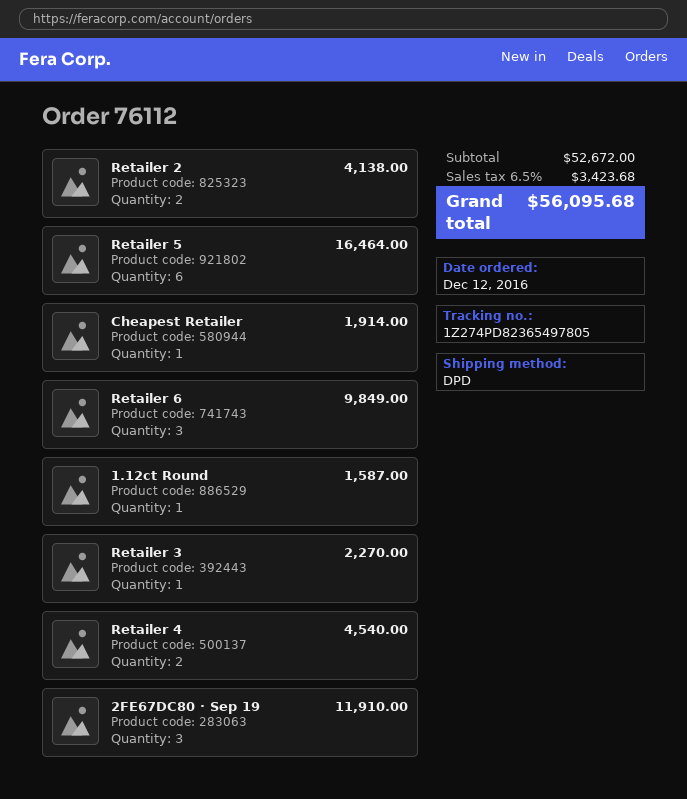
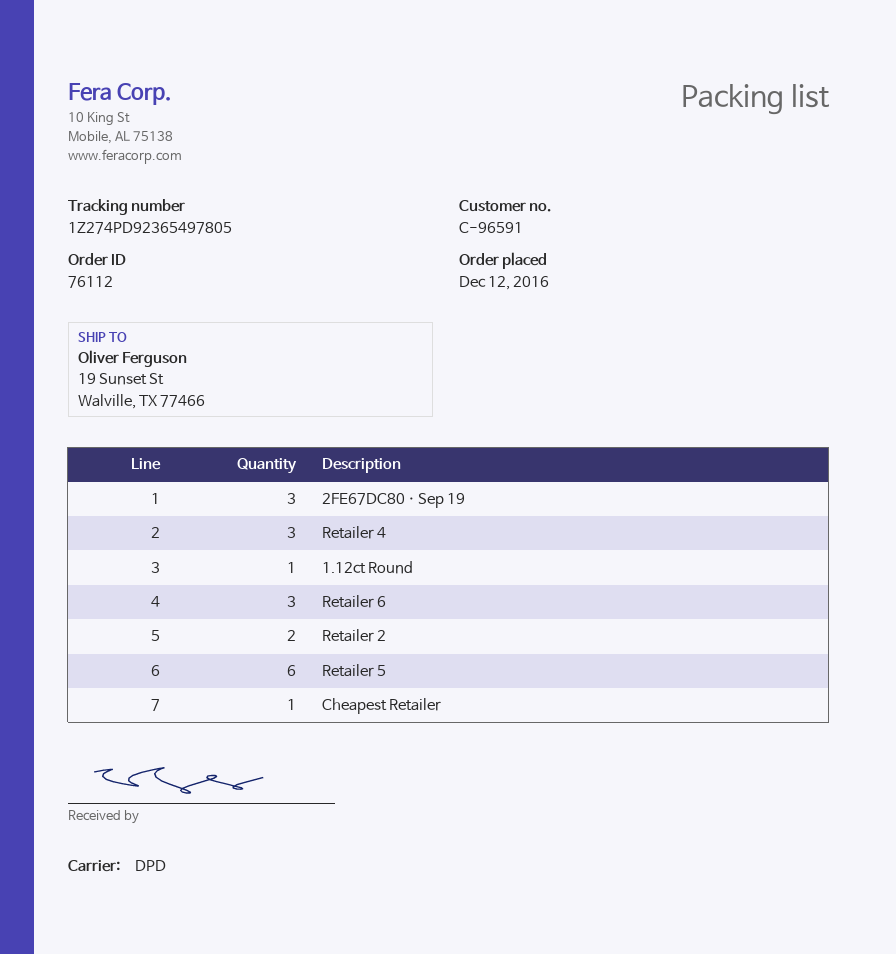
tracking number: 1Z274PD82365497805 -> 1Z274PD92365497805
Retailer 3: 1 -> none
Retailer 4: 2 -> 3

